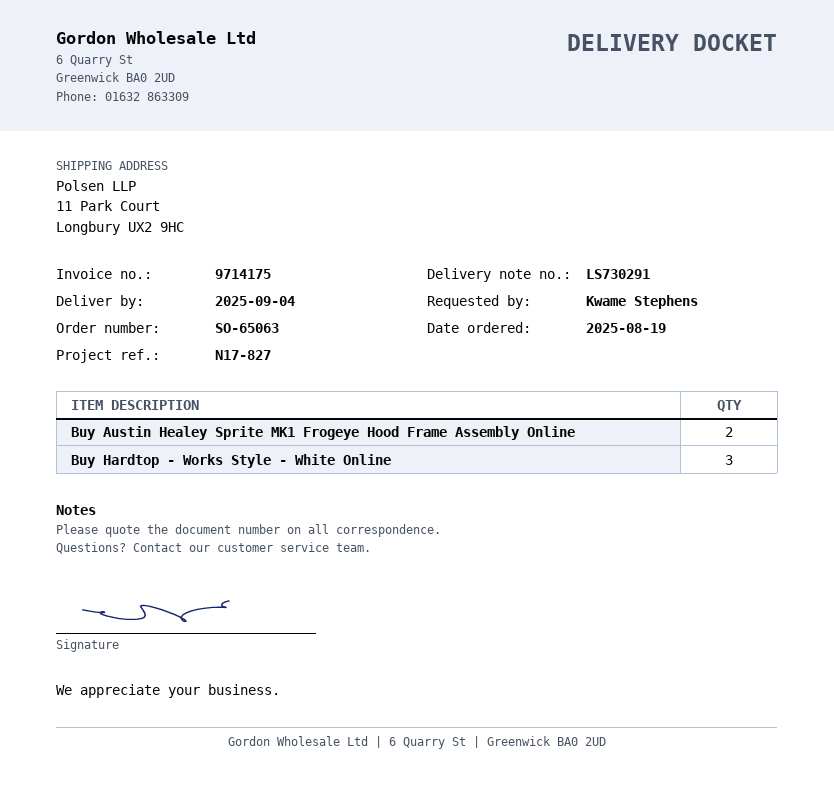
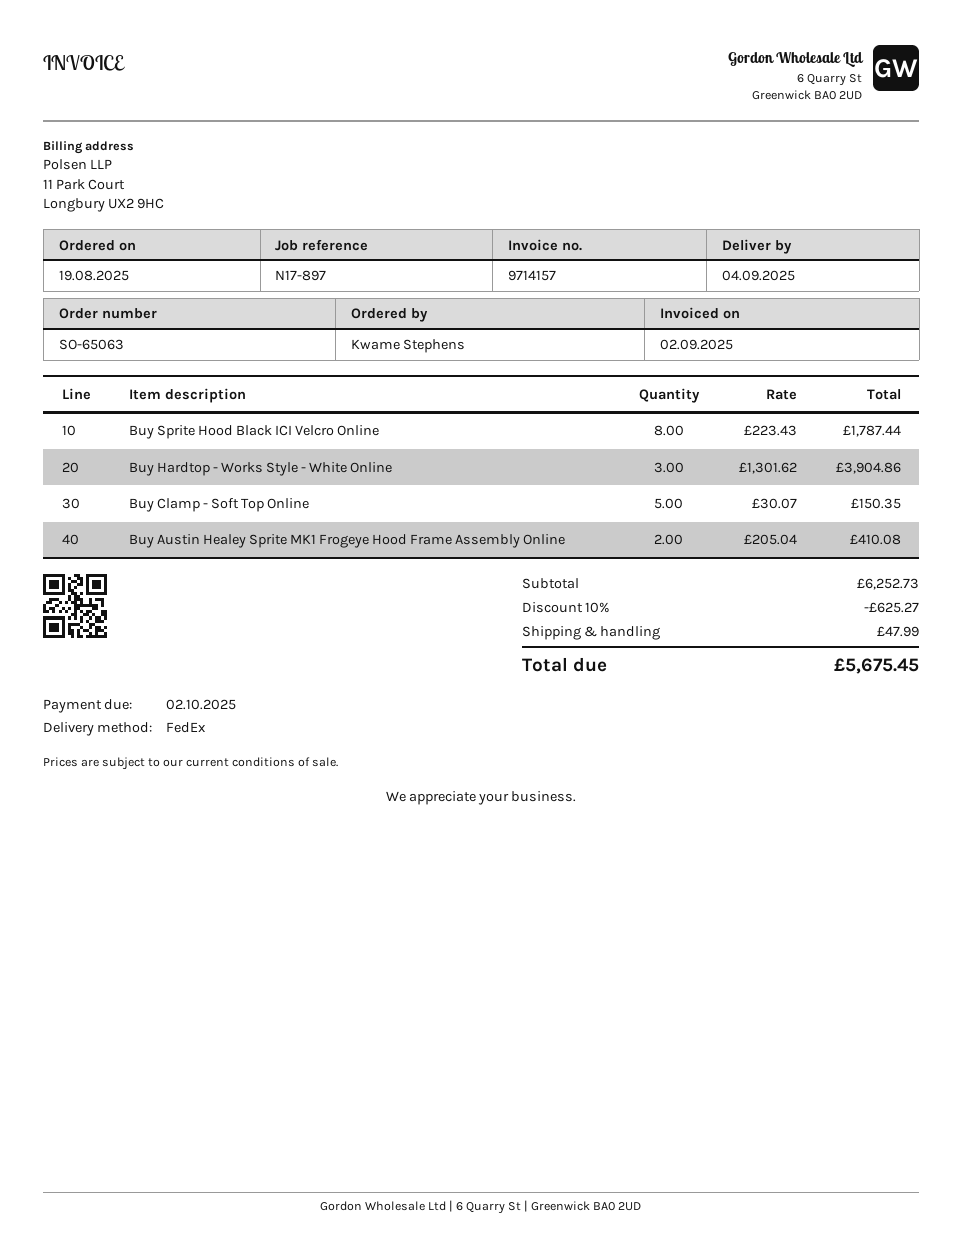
invoice number: 9714175 -> 9714157
reference: N17-827 -> N17-897
Buy Sprite Hood Black ICI Velcro Online: none -> 8
Buy Clamp - Soft Top Online: none -> 5

